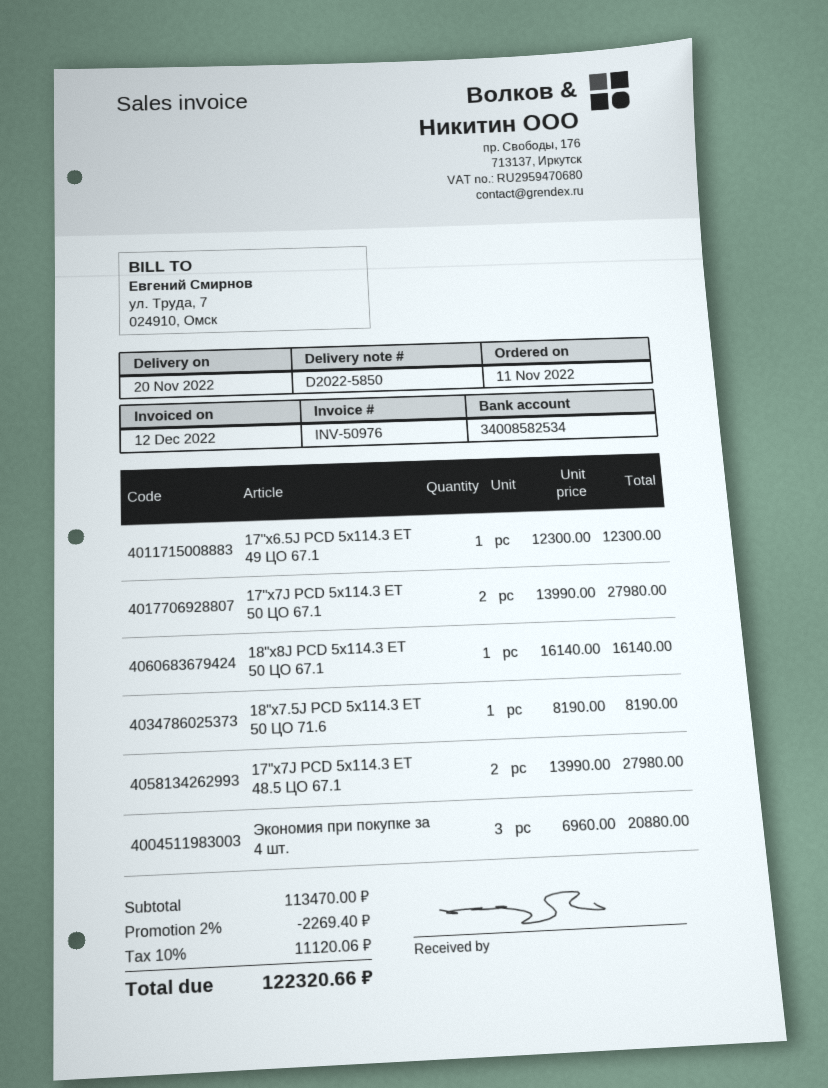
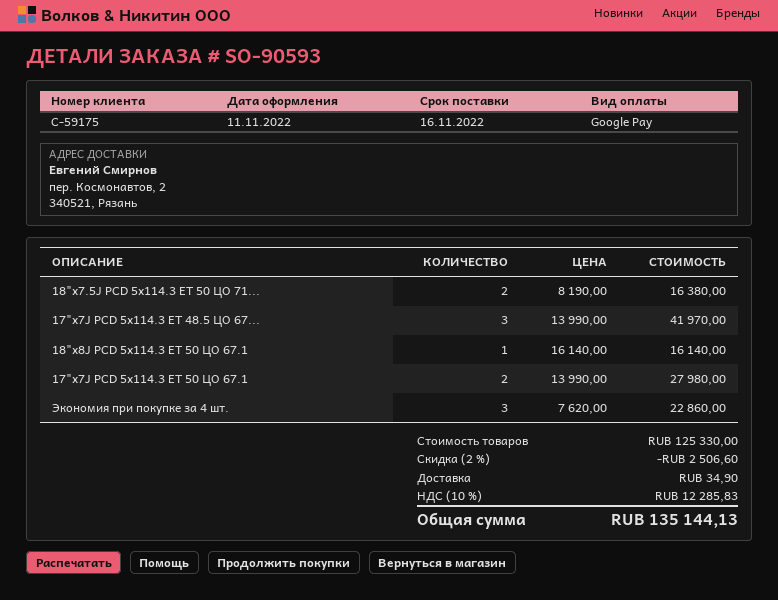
delivery date: 2022-11-20 -> 2022-11-16
17"x6.5J PCD 5x114.3 ЕТ 49 ЦО 67.1: 1 x 12300.00 = 12300.00 -> none
18"x7.5J PCD 5x114.3 ЕТ 50 ЦО 71.6: 1 x 8190.00 = 8190.00 -> 2 x 8190.00 = 16380.00
17"x7J PCD 5x114.3 ЕТ 48.5 ЦО 67.1: 2 x 13990.00 = 27980.00 -> 3 x 13990.00 = 41970.00
Экономия при покупке за 4 шт.: 3 x 6960.00 = 20880.00 -> 3 x 7620.00 = 22860.00
subtotal: 113470.00 -> 125330.00
discount: 2% = 2269.40 -> 2% = 2506.60
shipping: none -> 34.90
tax: 10% = 11120.06 -> 10% = 12285.83
total: 122320.66 -> 135144.13

